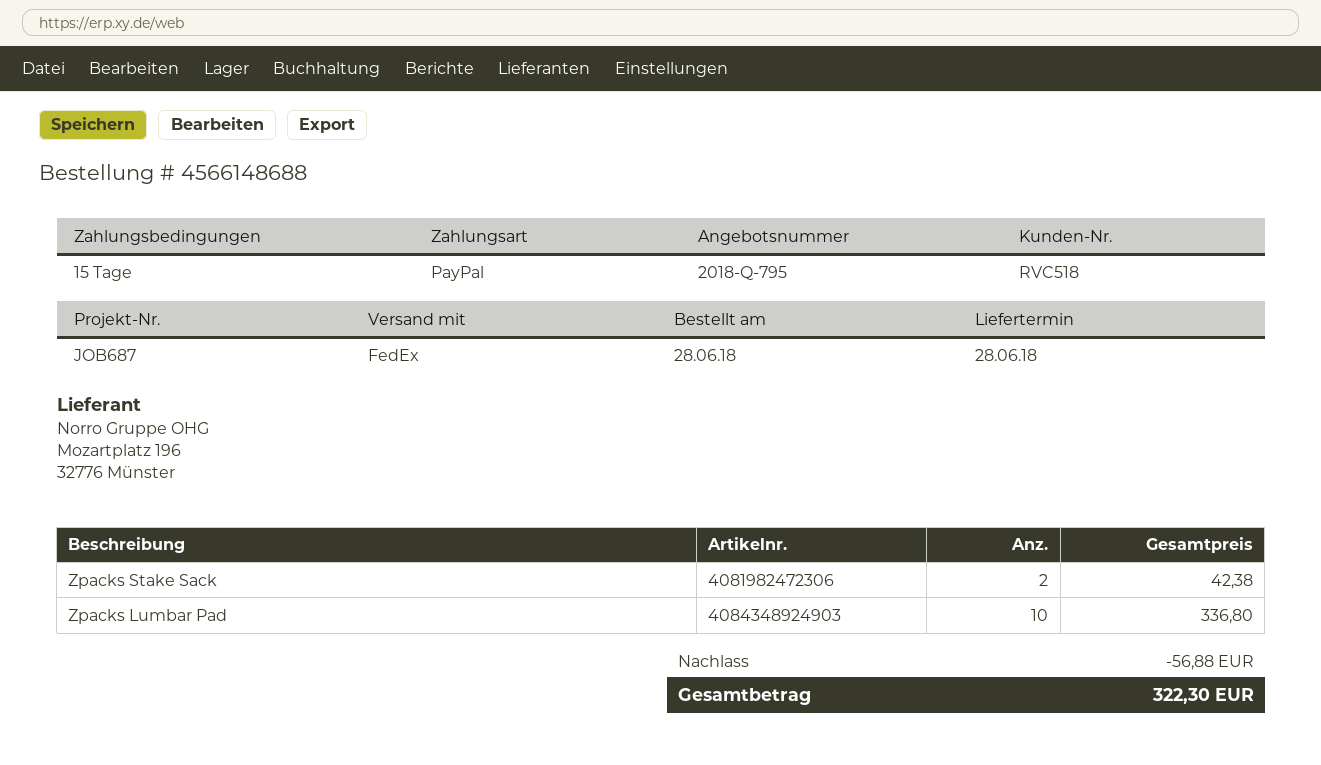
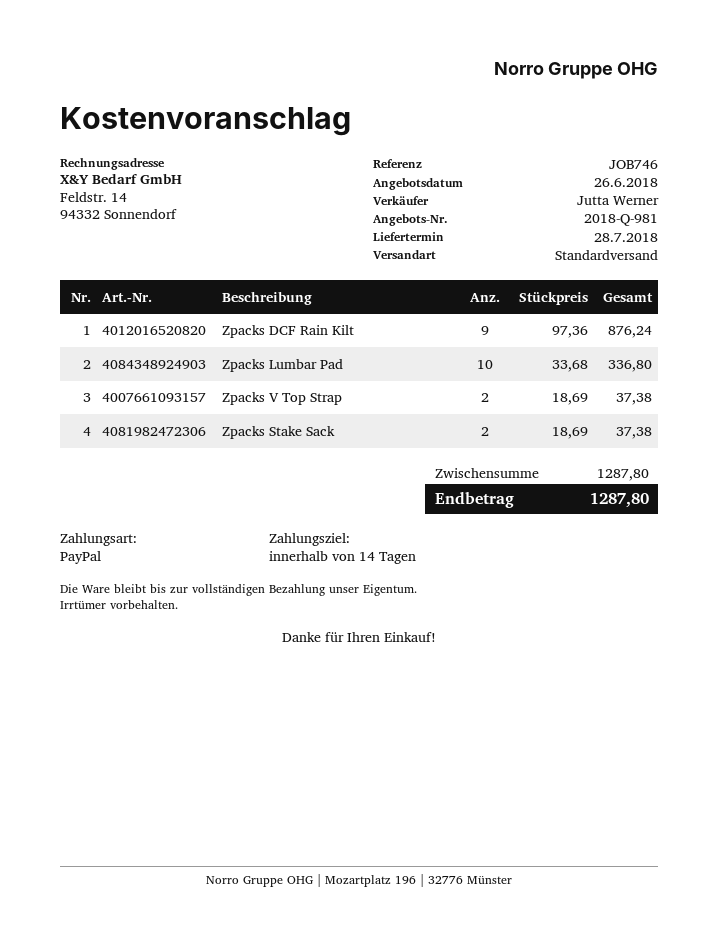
quote number: 2018-Q-795 -> 2018-Q-981
delivery date: 2018-06-28 -> 2018-07-28
payment terms: 15 days -> 14 days
reference: JOB687 -> JOB746
shipping method: FedEx -> standard
Zpacks Stake Sack: 2 for 42.38 -> 2 for 37.38
Zpacks DCF Rain Kilt: none -> 9 for 876.24
Zpacks V Top Strap: none -> 2 for 37.38
discount: 56.88 -> none
total: 322.30 -> 1287.80

